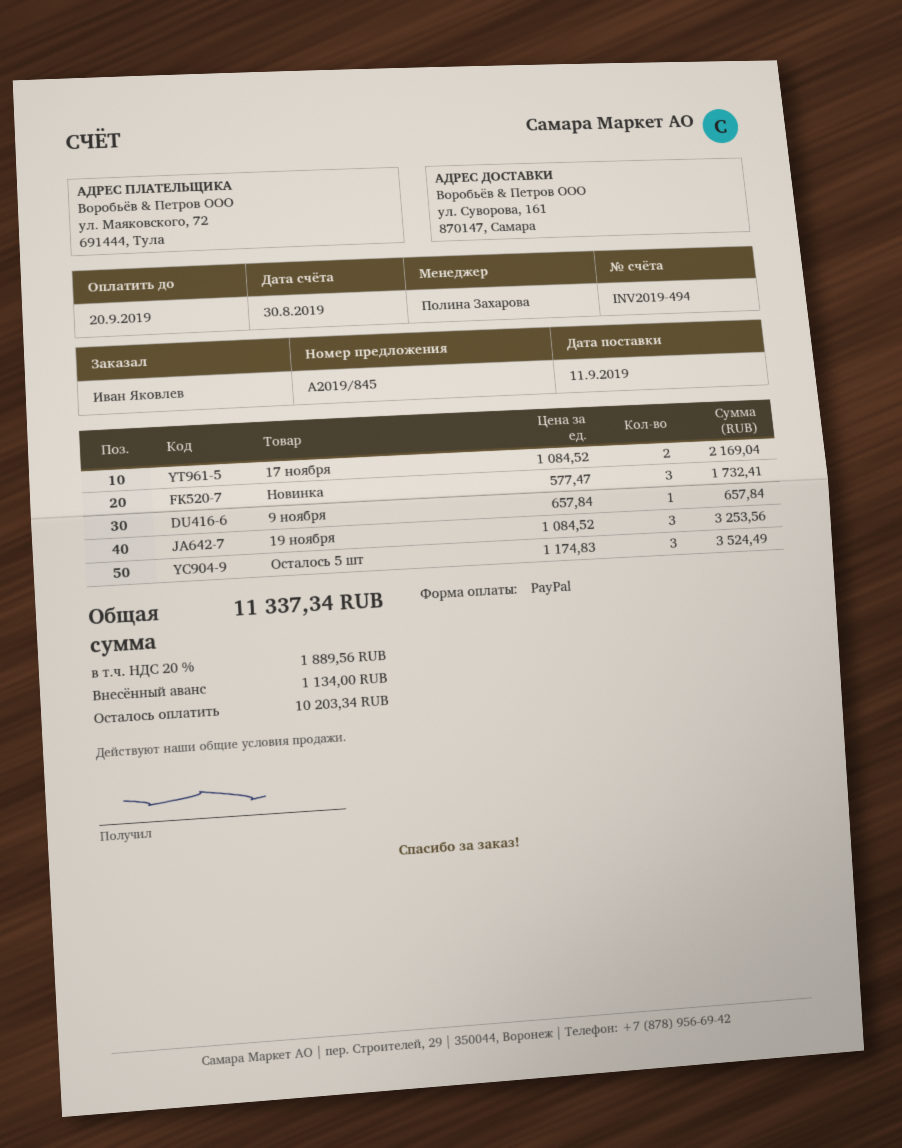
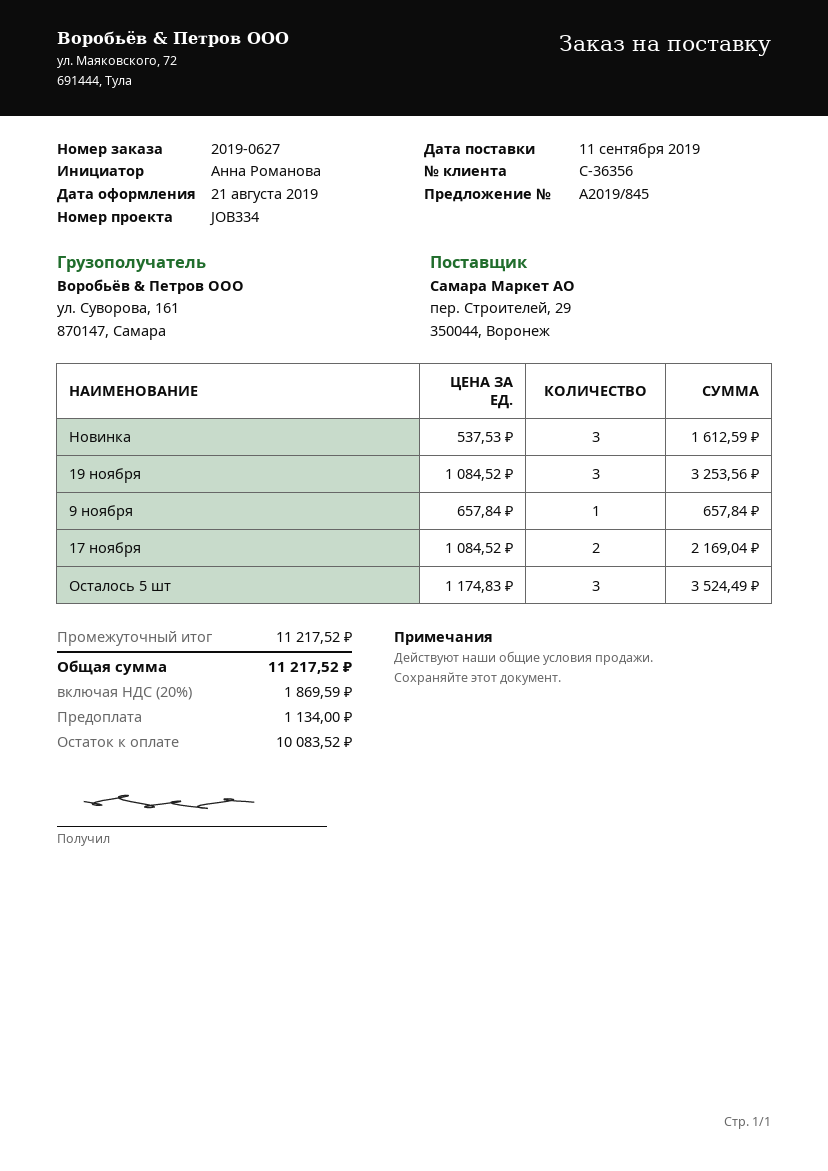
ordered by: Иван Яковлев -> Анна Романова
Новинка: 3 x 577.47 = 1732.41 -> 3 x 537.53 = 1612.59
tax: 20% = 1889.56 -> 20% = 1869.59
total: 11337.34 -> 11217.52
balance: 10203.34 -> 10083.52

